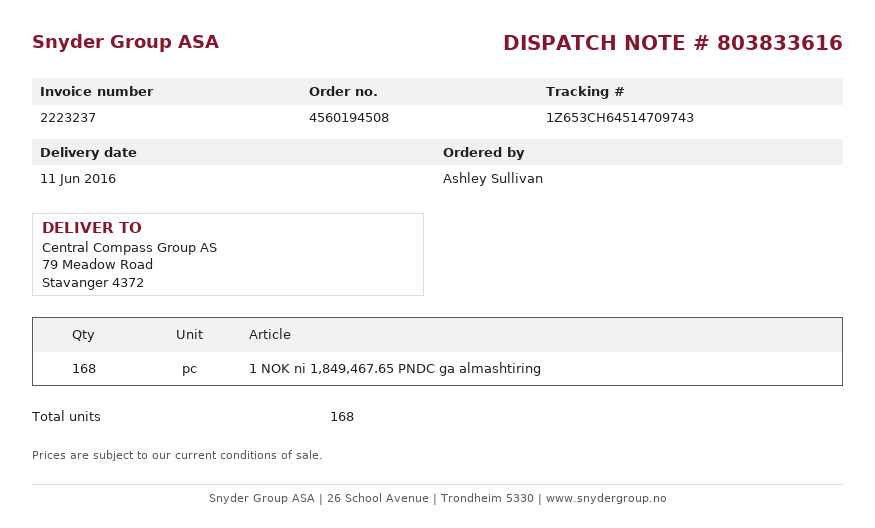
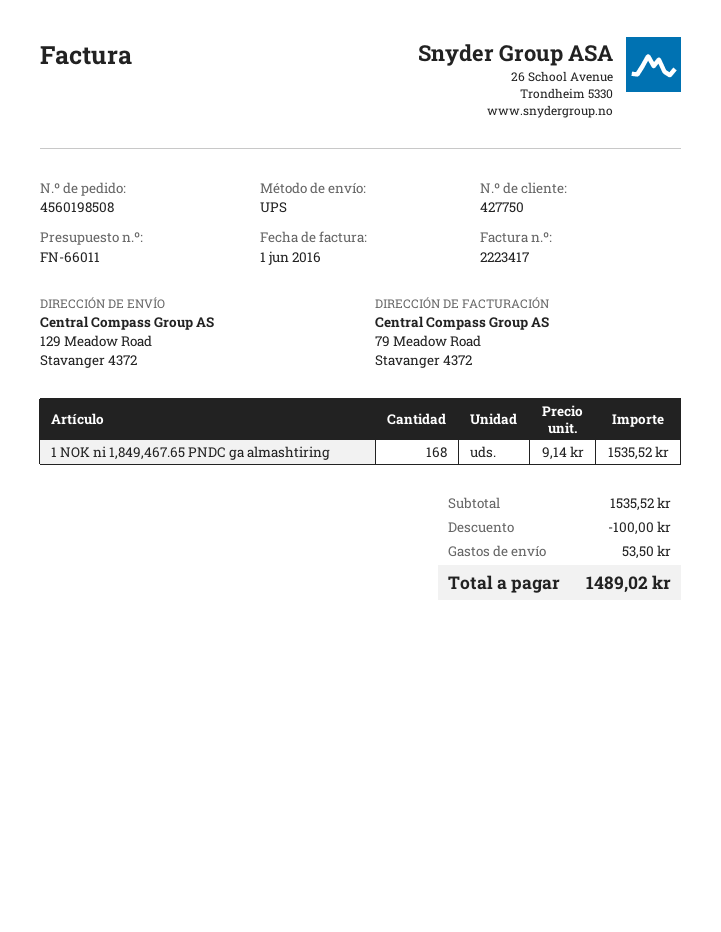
order number: 4560194508 -> 4560198508
invoice number: 2223237 -> 2223417
ship to: 79 Meadow Road, Stavanger 4372 -> 129 Meadow Road, Stavanger 4372

